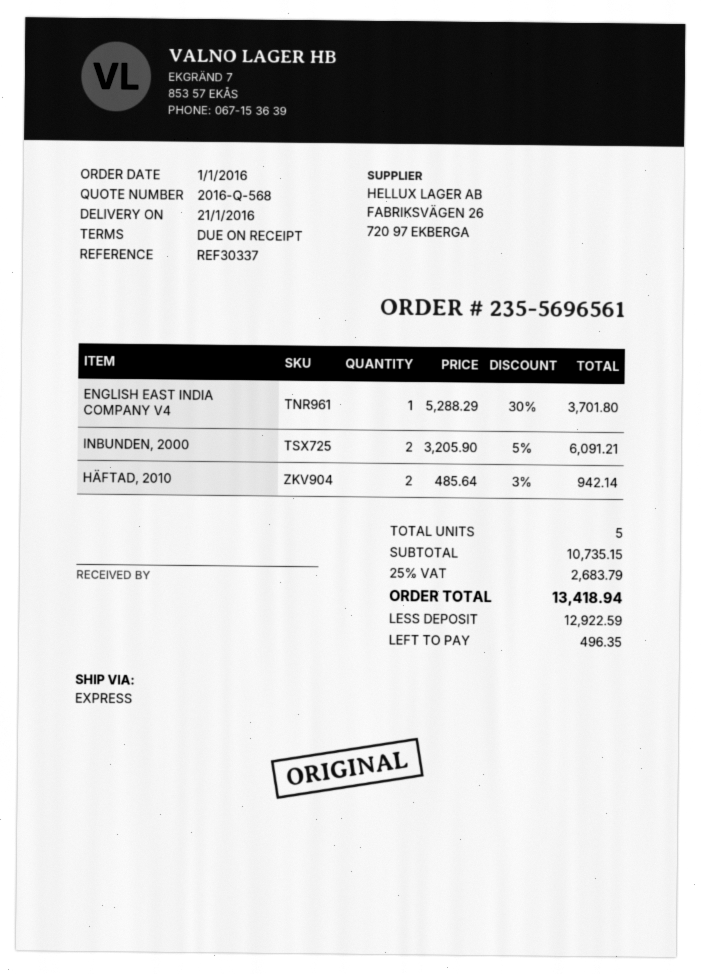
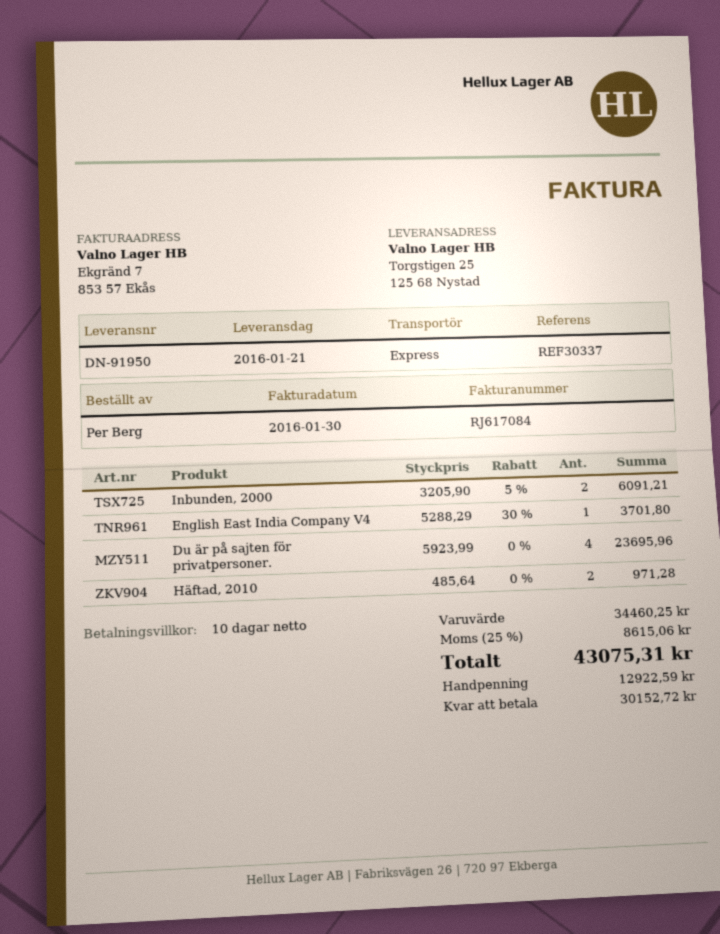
payment terms: on receipt -> 10 days
HÄFTAD, 2010: 2 x 485.64 - 3% = 942.14 -> 2 x 485.64 = 971.28
Du är på sajten för privatpersoner.: none -> 4 x 5923.99 = 23695.96
subtotal: 10735.15 -> 34460.25
tax: 25% = 2683.79 -> 25% = 8615.06
total: 13418.94 -> 43075.31
balance: 496.35 -> 30152.72

